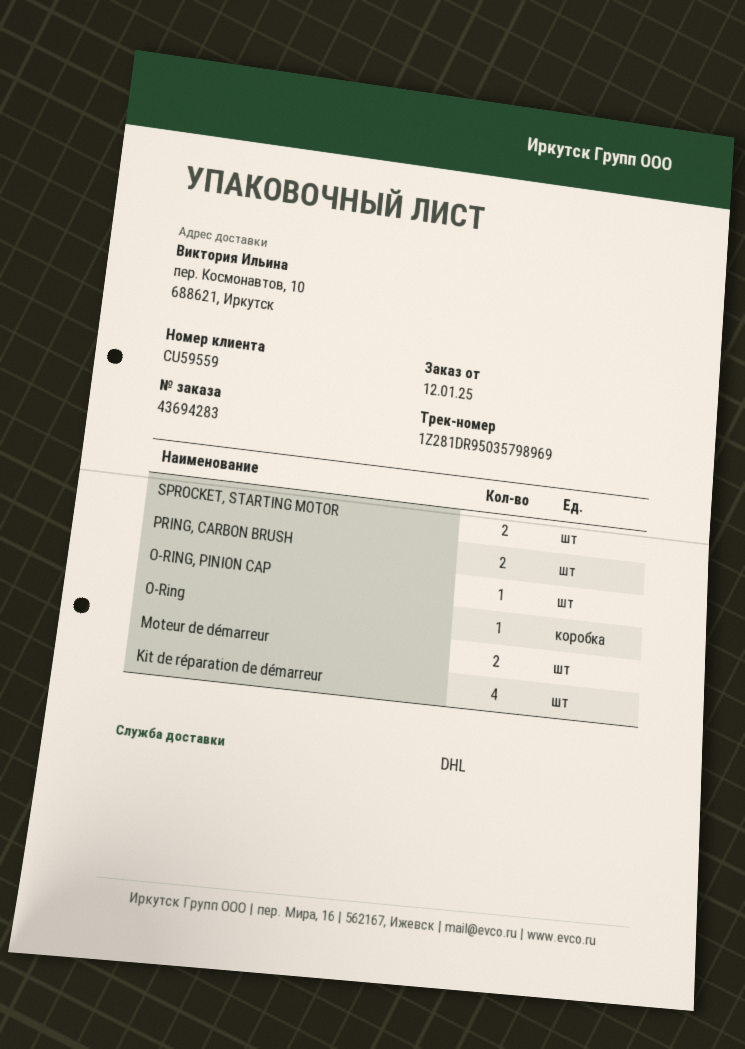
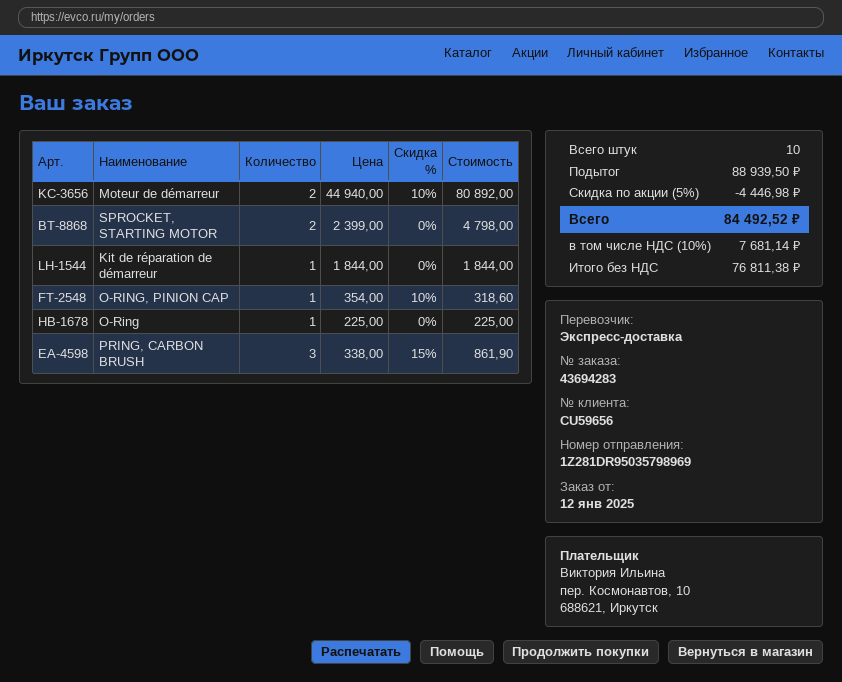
customer number: CU59559 -> CU59656
shipping method: DHL -> express
PRING, CARBON BRUSH: 2 -> 3
Kit de réparation de démarreur: 4 -> 1

